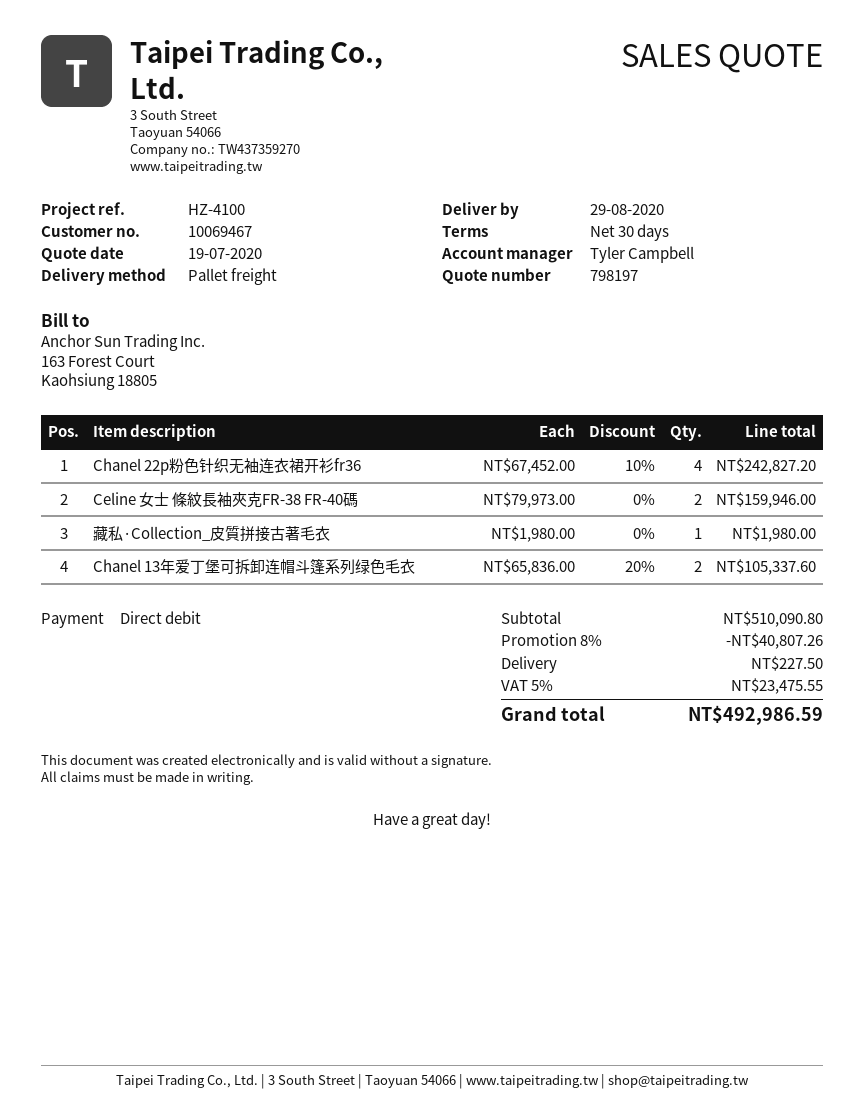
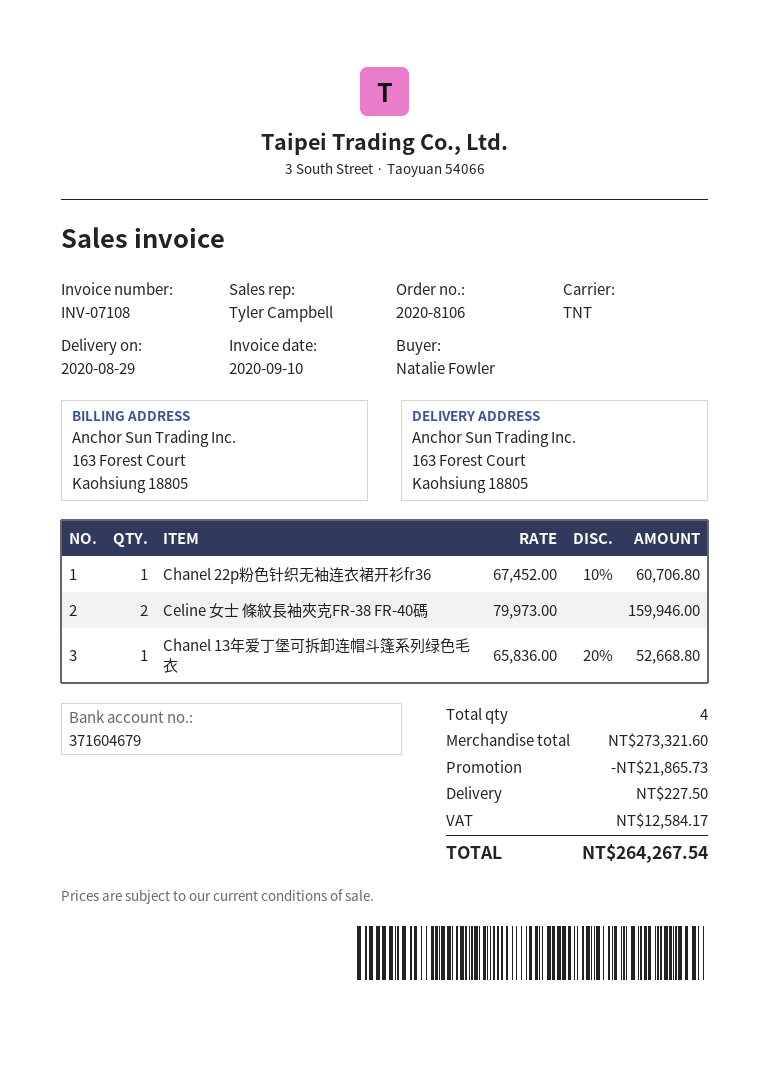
shipping method: pallet freight -> TNT
Chanel 22p粉色针织无袖连衣裙开衫fr36: 4 x 67452.00 - 10% = 242827.20 -> 1 x 67452.00 - 10% = 60706.80
藏私·Collection_皮質拼接古著毛衣: 1 x 1980.00 = 1980.00 -> none
Chanel 13年爱丁堡可拆卸连帽斗篷系列绿色毛衣: 2 x 65836.00 - 20% = 105337.60 -> 1 x 65836.00 - 20% = 52668.80
subtotal: 510090.80 -> 273321.60
discount: 40807.26 -> 21865.73
tax: 23475.55 -> 12584.17
total: 492986.59 -> 264267.54

